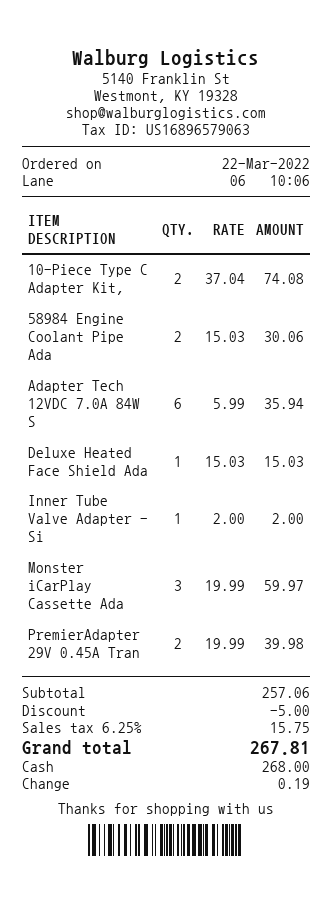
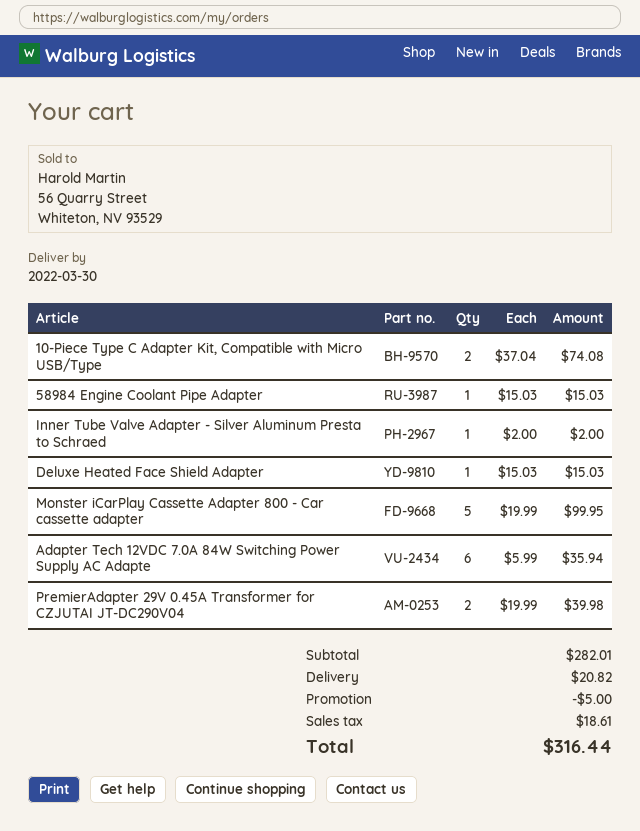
58984 Engine Coolant Pipe Ada: 2 x 15.03 = 30.06 -> 1 x 15.03 = 15.03
Monster iCarPlay Cassette Ada: 3 x 19.99 = 59.97 -> 5 x 19.99 = 99.95
subtotal: 257.06 -> 282.01
shipping: none -> 20.82
tax: 15.75 -> 18.61
total: 267.81 -> 316.44

